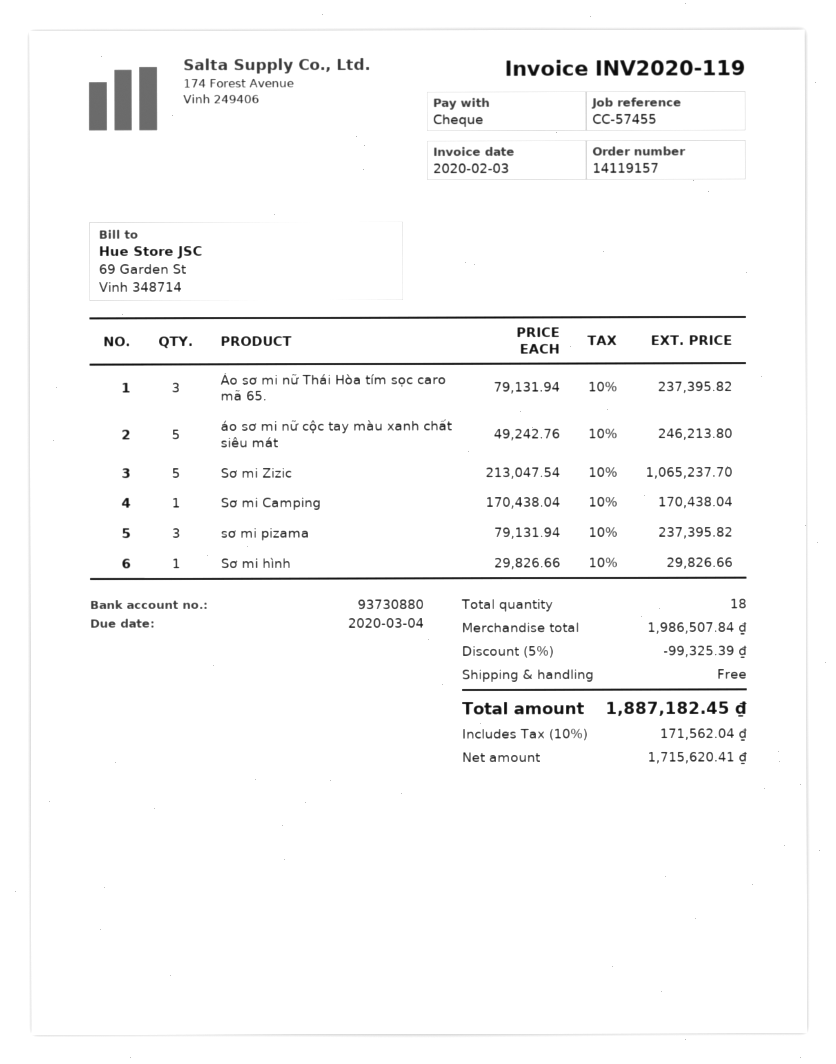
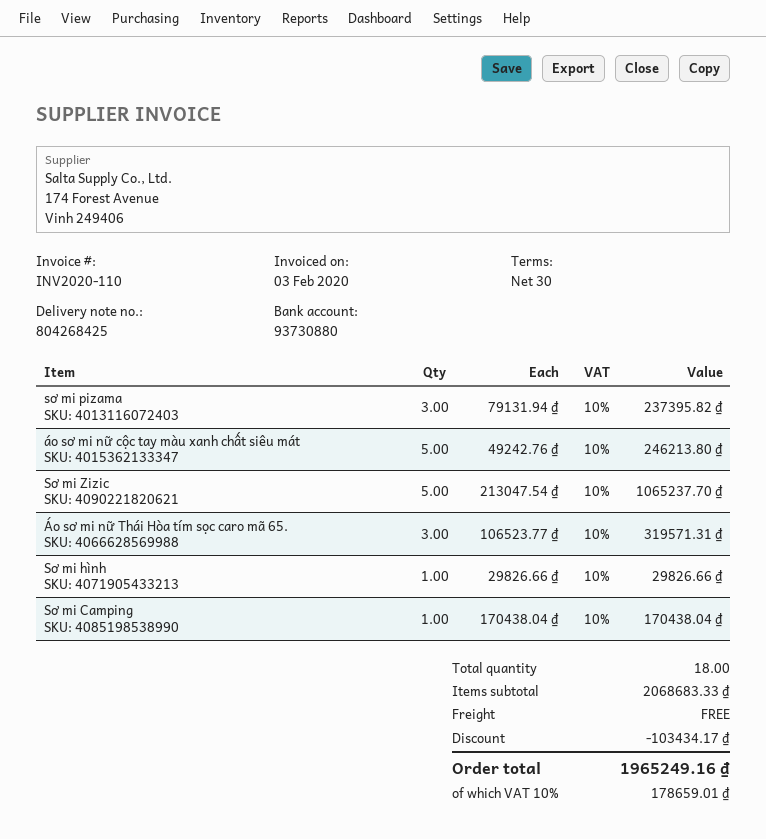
invoice number: INV2020-119 -> INV2020-110
Áo sơ mi nữ Thái Hòa tím sọc caro mã 65.: 3 x 79131.94 = 237395.82 -> 3 x 106523.77 = 319571.31
subtotal: 1986507.84 -> 2068683.33
discount: 99325.39 -> 103434.17
tax: 10% = 171562.04 -> 10% = 178659.01
total: 1887182.45 -> 1965249.16

